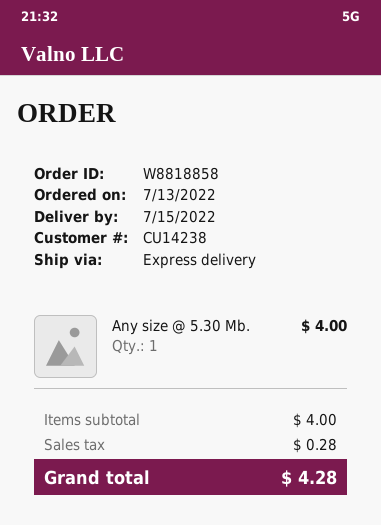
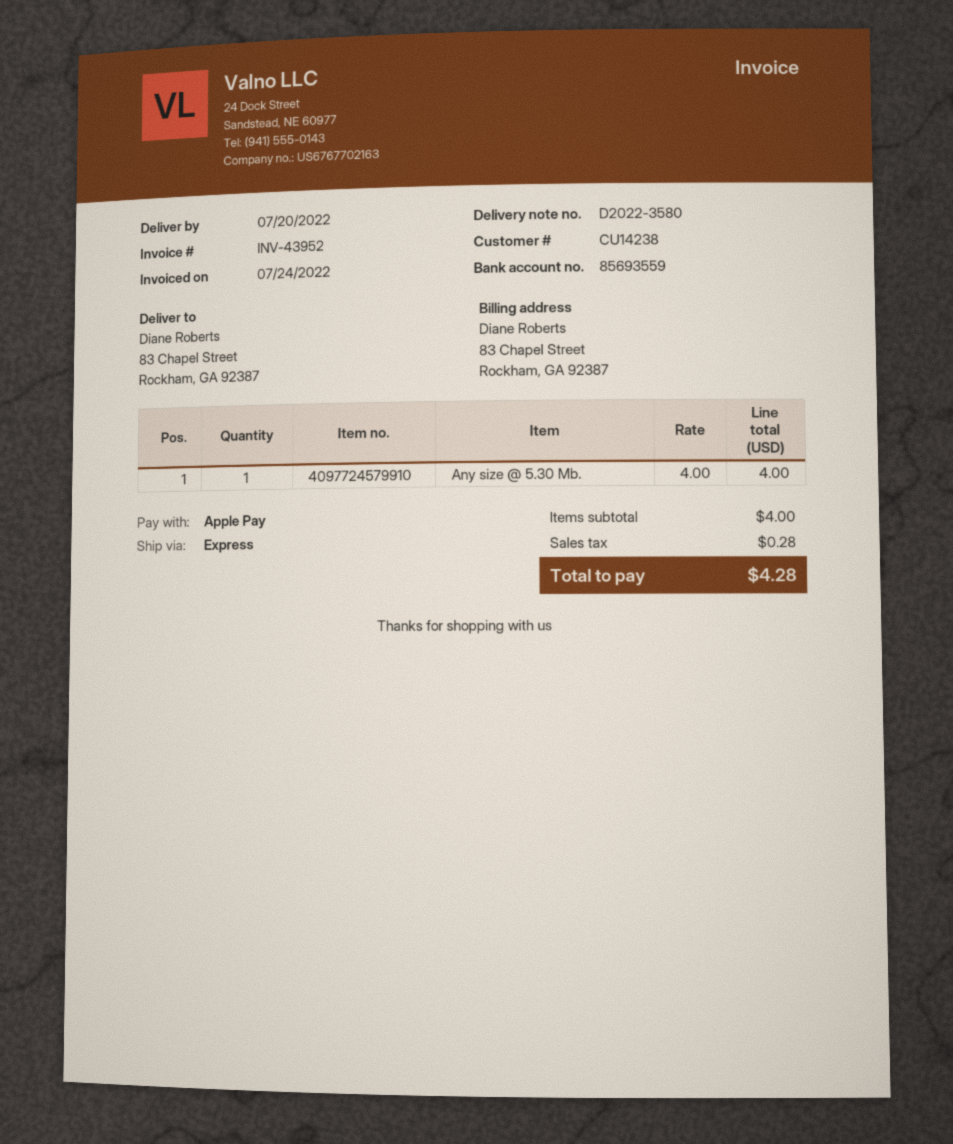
delivery date: 2022-07-15 -> 2022-07-20

